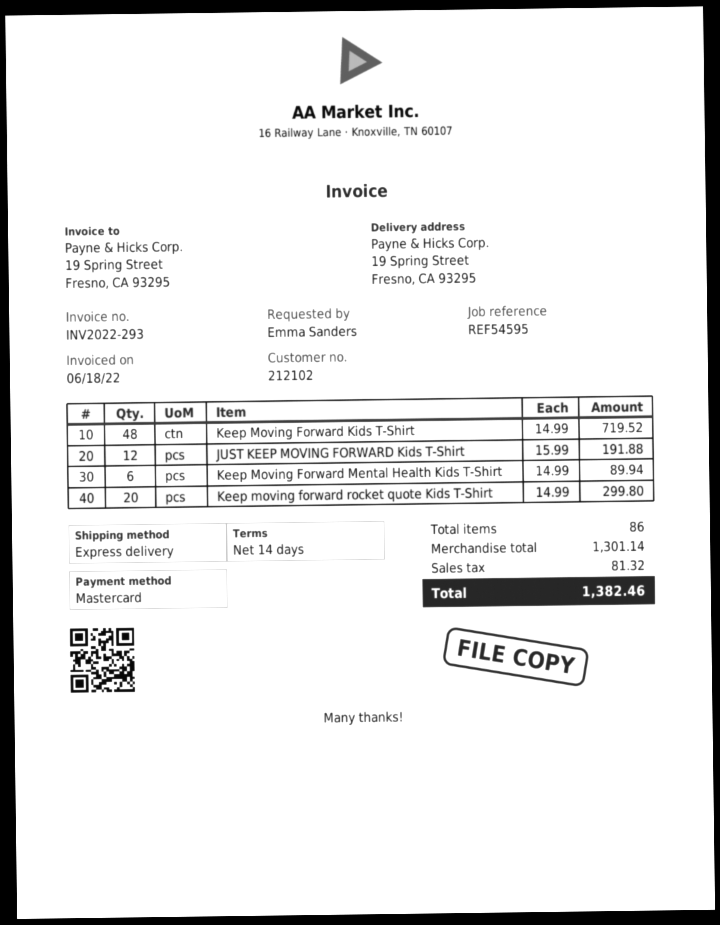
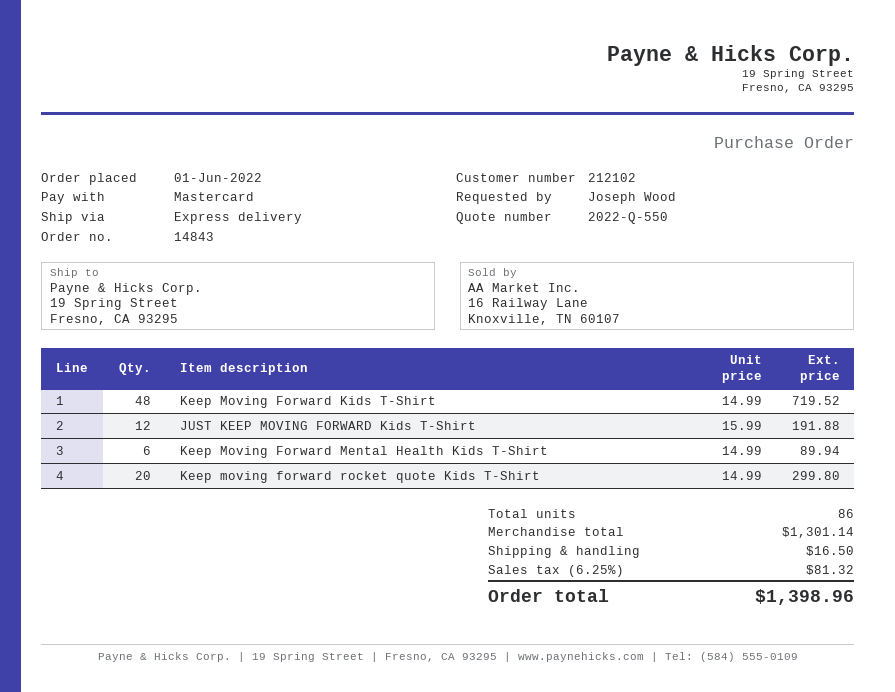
ordered by: Emma Sanders -> Joseph Wood
shipping: none -> 16.50
total: 1382.46 -> 1398.96

